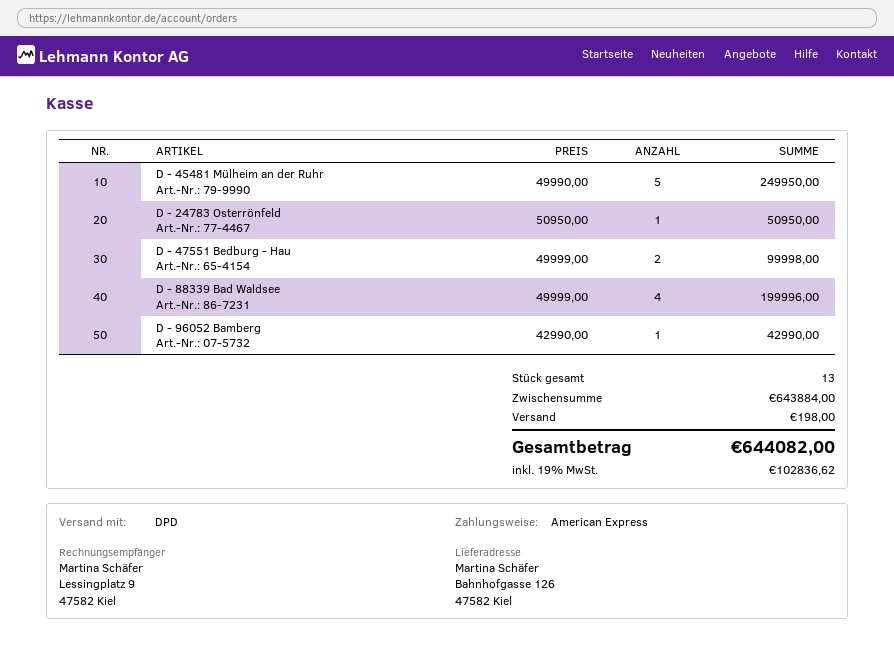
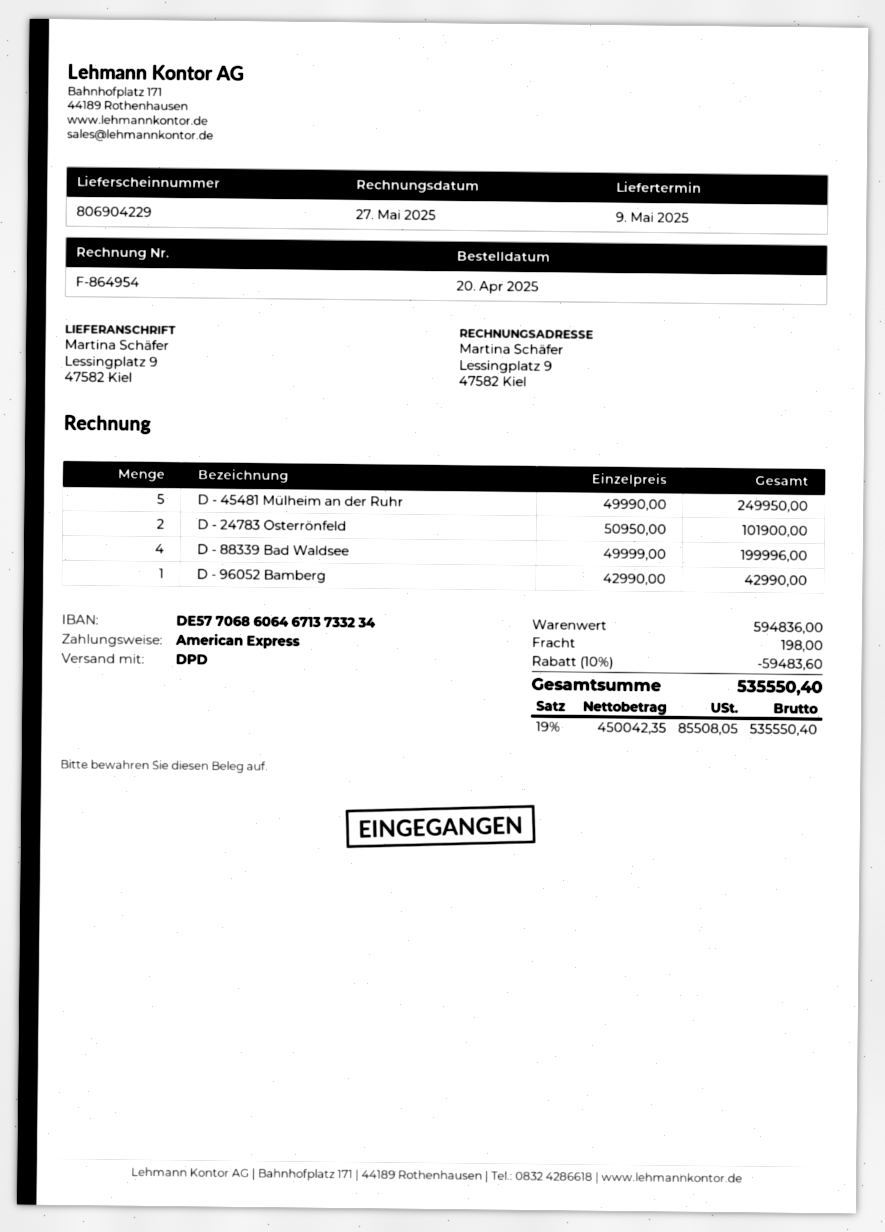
ship to: Bahnhofgasse 126, 47582 Kiel -> Lessingplatz 9, 47582 Kiel
D - 24783 Osterrönfeld: 1 x 50950.00 = 50950.00 -> 2 x 50950.00 = 101900.00
D - 47551 Bedburg - Hau: 2 x 49999.00 = 99998.00 -> none
subtotal: 643884.00 -> 594836.00
discount: none -> 10% = 59483.60
tax: 19% = 102836.62 -> 19% = 85508.05
total: 644082.00 -> 535550.40

